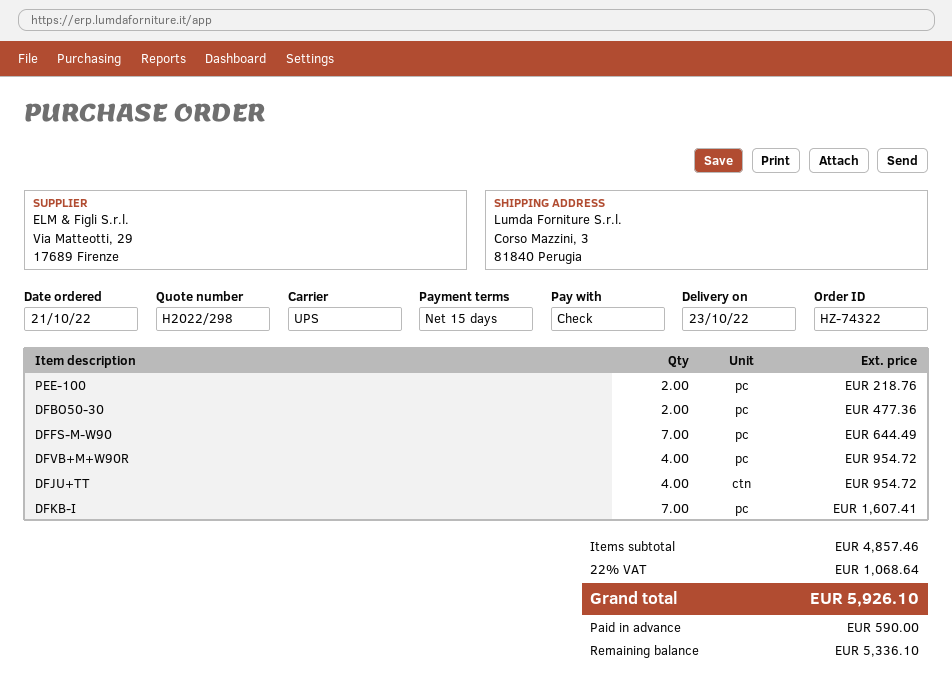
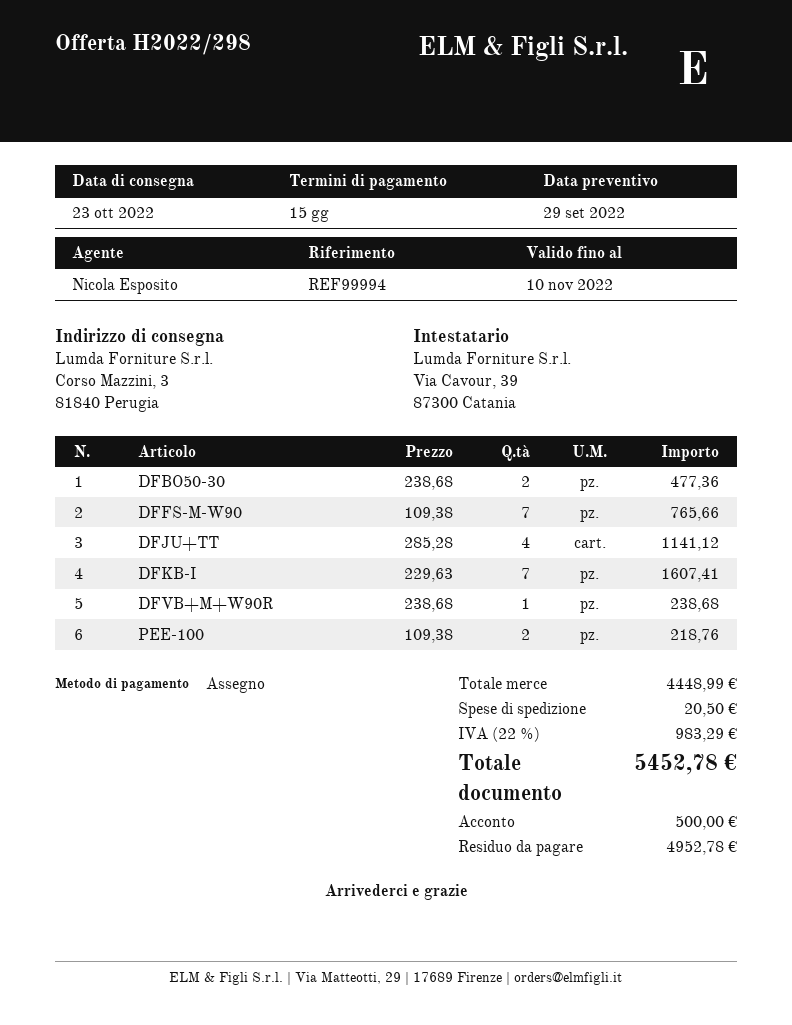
DFFS-M-W90: 7 for 644.49 -> 7 for 765.66
DFVB+M+W90R: 4 for 954.72 -> 1 for 238.68
DFJU+TT: 4 for 954.72 -> 4 for 1141.12
subtotal: 4857.46 -> 4448.99
shipping: none -> 20.50
tax: 22% = 1068.64 -> 22% = 983.29
total: 5926.10 -> 5452.78
deposit: 590.00 -> 500.00
balance: 5336.10 -> 4952.78

